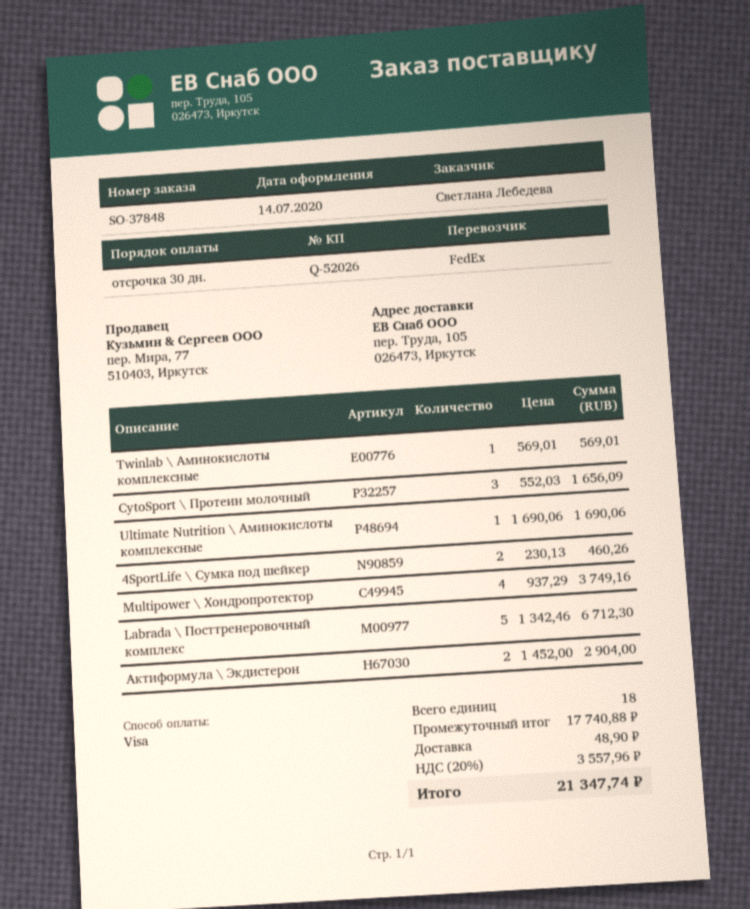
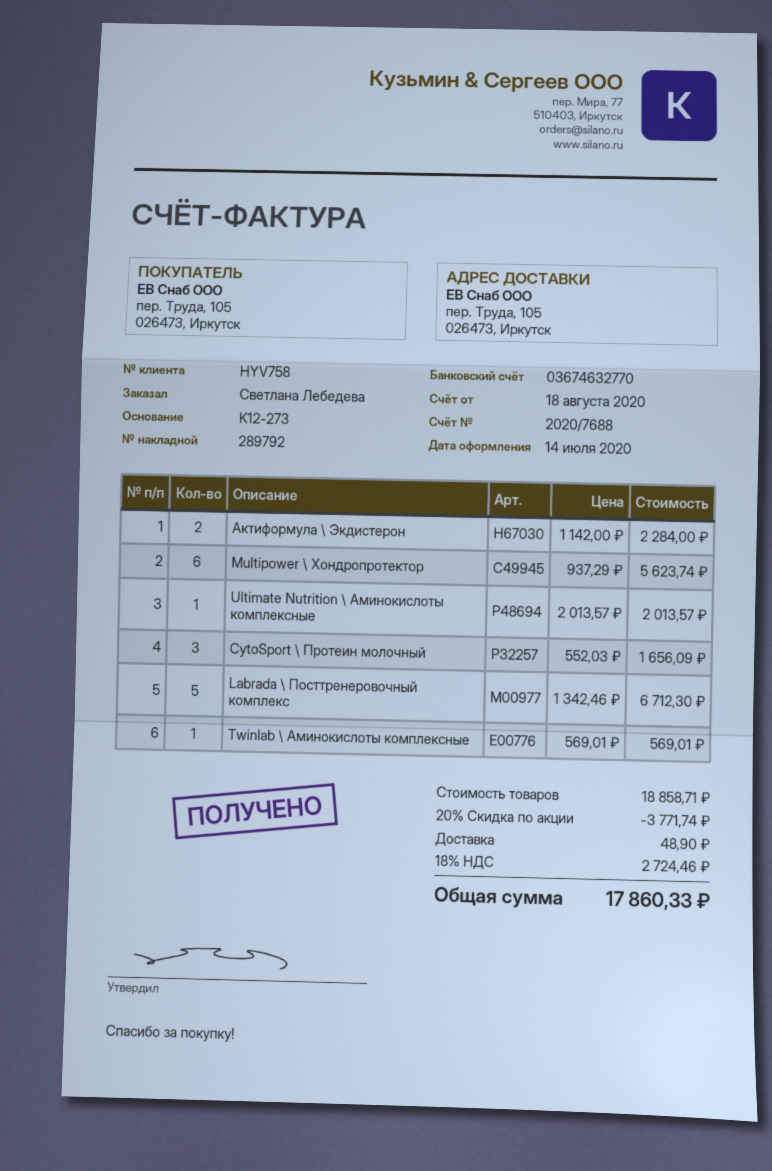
Ultimate Nutrition \ Аминокислоты комплексные: 1 x 1690.06 = 1690.06 -> 1 x 2013.57 = 2013.57
4SportLife \ Сумка под шейкер: 2 x 230.13 = 460.26 -> none
Multipower \ Хондропротектор: 4 x 937.29 = 3749.16 -> 6 x 937.29 = 5623.74
Актиформула \ Экдистерон: 2 x 1452.00 = 2904.00 -> 2 x 1142.00 = 2284.00
subtotal: 17740.88 -> 18858.71
discount: none -> 20% = 3771.74
tax: 20% = 3557.96 -> 18% = 2724.46
total: 21347.74 -> 17860.33

